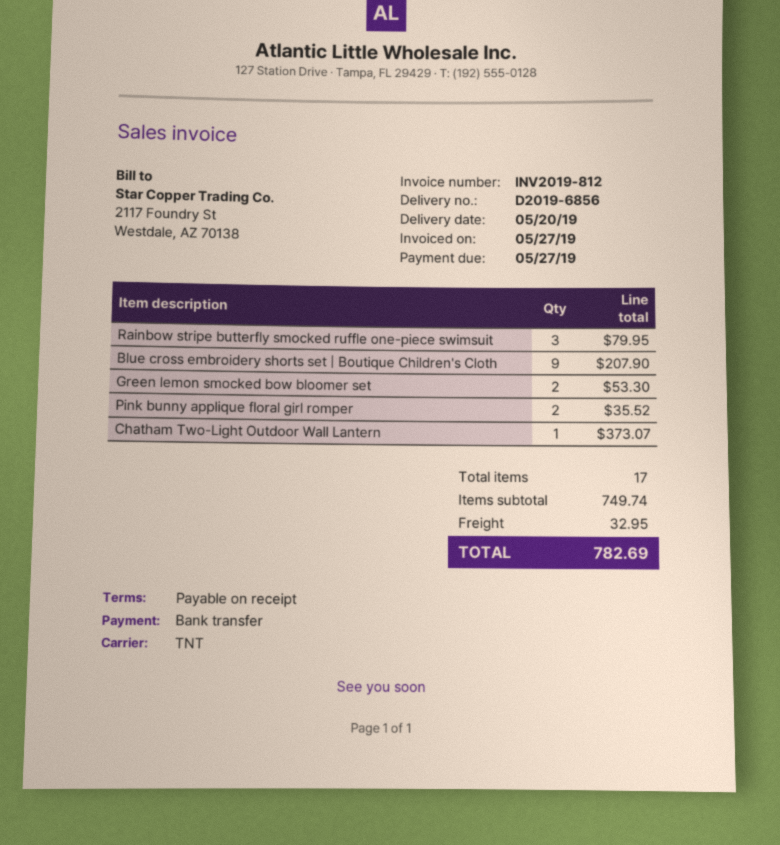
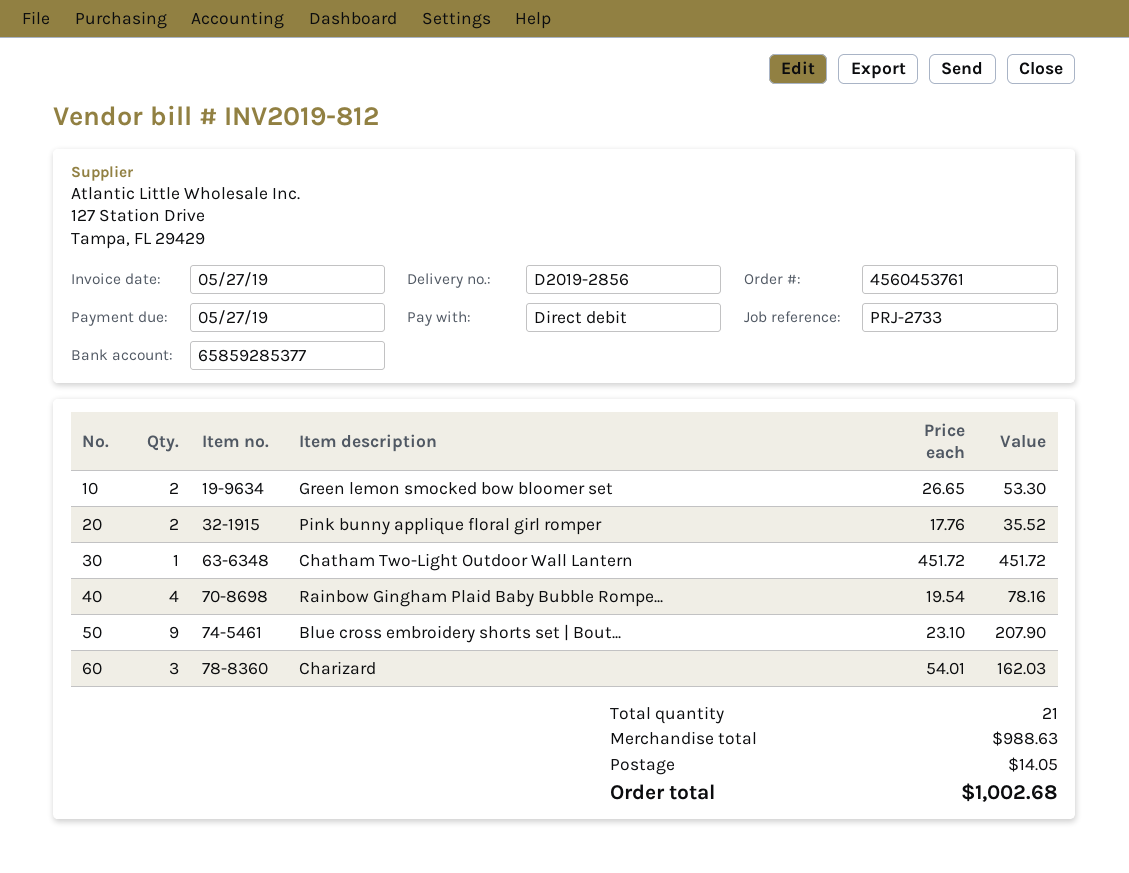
delivery note number: D2019-6856 -> D2019-2856
payment method: bank transfer -> direct debit
Rainbow stripe butterfly smocked ruffle one-piece swimsuit: 3 for 79.95 -> none
Chatham Two-Light Outdoor Wall Lantern: 1 for 373.07 -> 1 for 451.72
Rainbow Gingham Plaid Baby Bubble Rompe...: none -> 4 for 78.16
Charizard: none -> 3 for 162.03
total quantity: 17 -> 21
subtotal: 749.74 -> 988.63
shipping: 32.95 -> 14.05
total: 782.69 -> 1002.68

